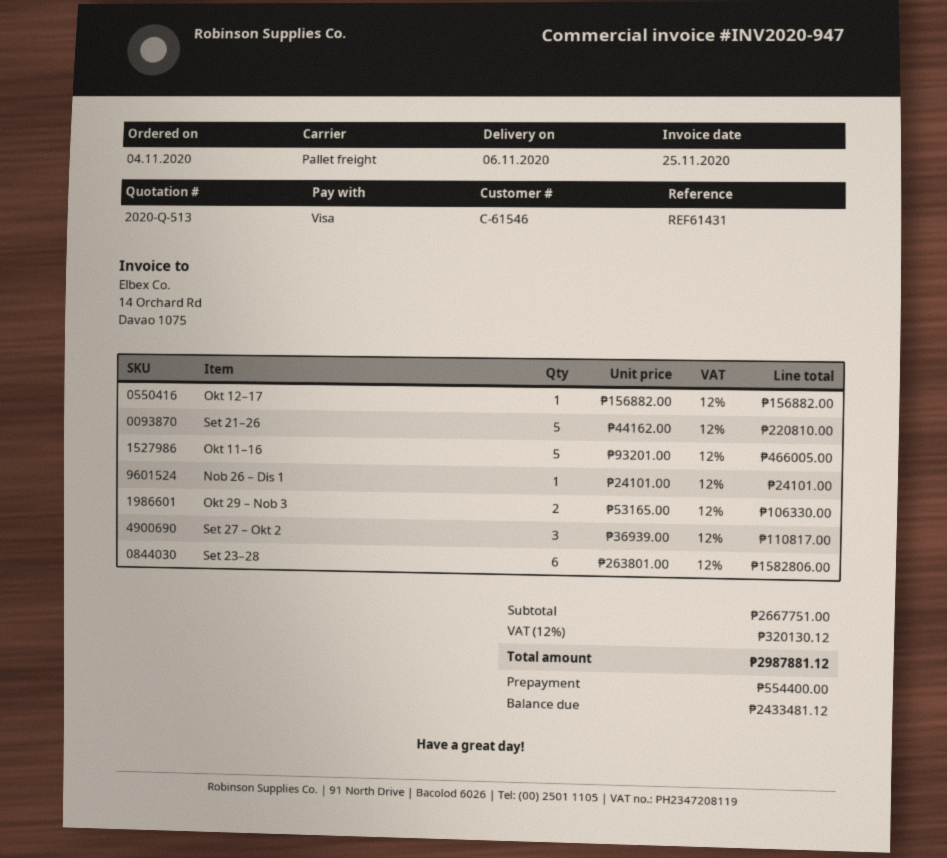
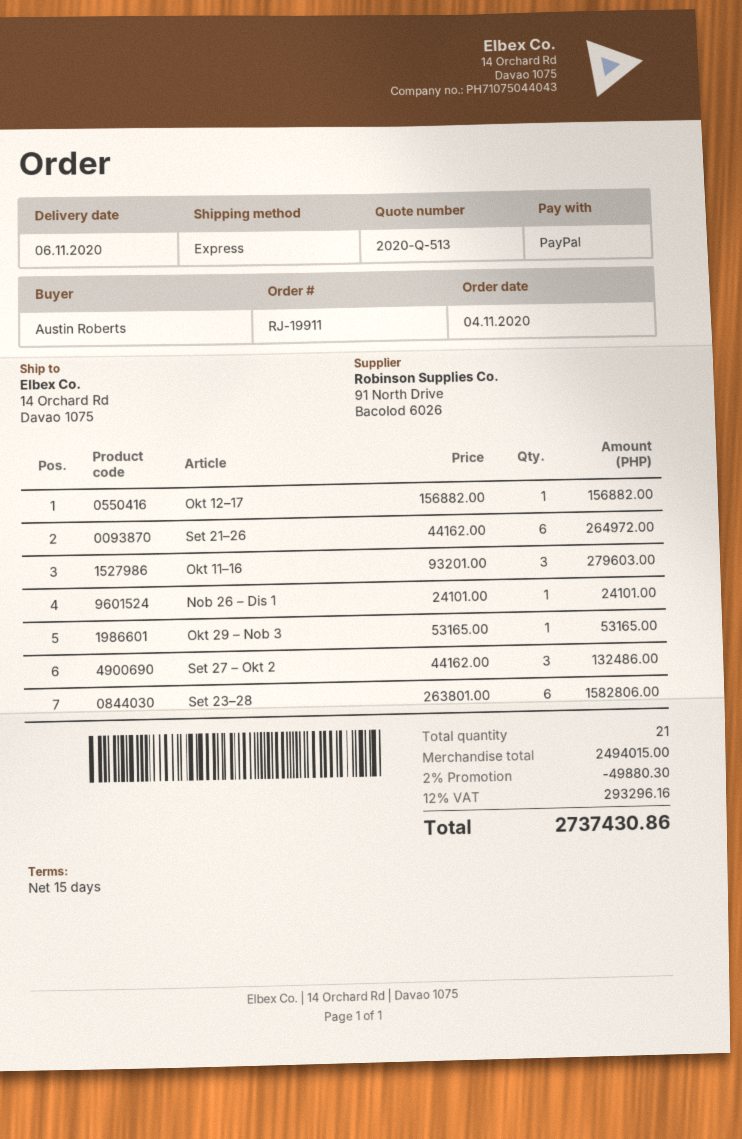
payment method: Visa -> PayPal
shipping method: pallet freight -> express
Set 21–26: 5 x 44162.00 = 220810.00 -> 6 x 44162.00 = 264972.00
Okt 11–16: 5 x 93201.00 = 466005.00 -> 3 x 93201.00 = 279603.00
Okt 29 – Nob 3: 2 x 53165.00 = 106330.00 -> 1 x 53165.00 = 53165.00
Set 27 – Okt 2: 3 x 36939.00 = 110817.00 -> 3 x 44162.00 = 132486.00
subtotal: 2667751.00 -> 2494015.00
discount: none -> 2% = 49880.30
tax: 12% = 320130.12 -> 12% = 293296.16
total: 2987881.12 -> 2737430.86

